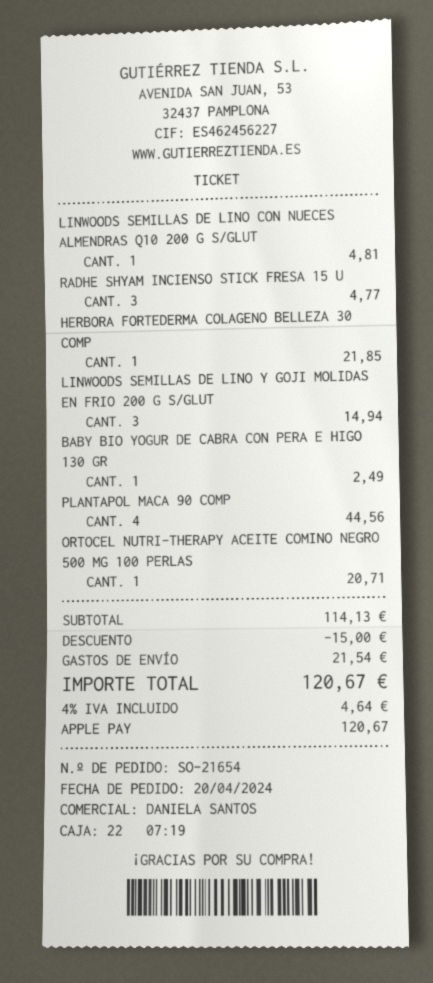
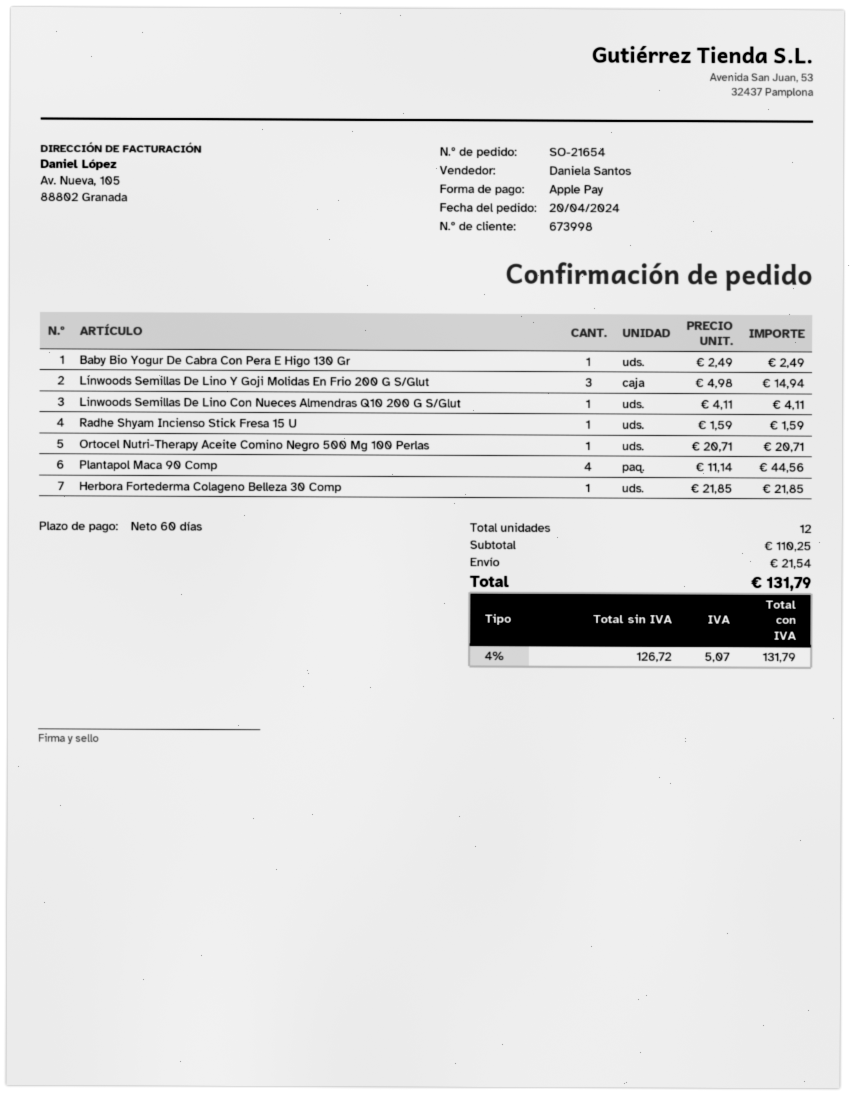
LINWOODS SEMILLAS DE LINO CON NUECES ALMENDRAS Q10 200 G S/GLUT: 1 for 4.81 -> 1 for 4.11
RADHE SHYAM INCIENSO STICK FRESA 15 U: 3 for 4.77 -> 1 for 1.59
subtotal: 114.13 -> 110.25
discount: 15.00 -> none
tax: 4% = 4.64 -> 4% = 5.07
total: 120.67 -> 131.79

